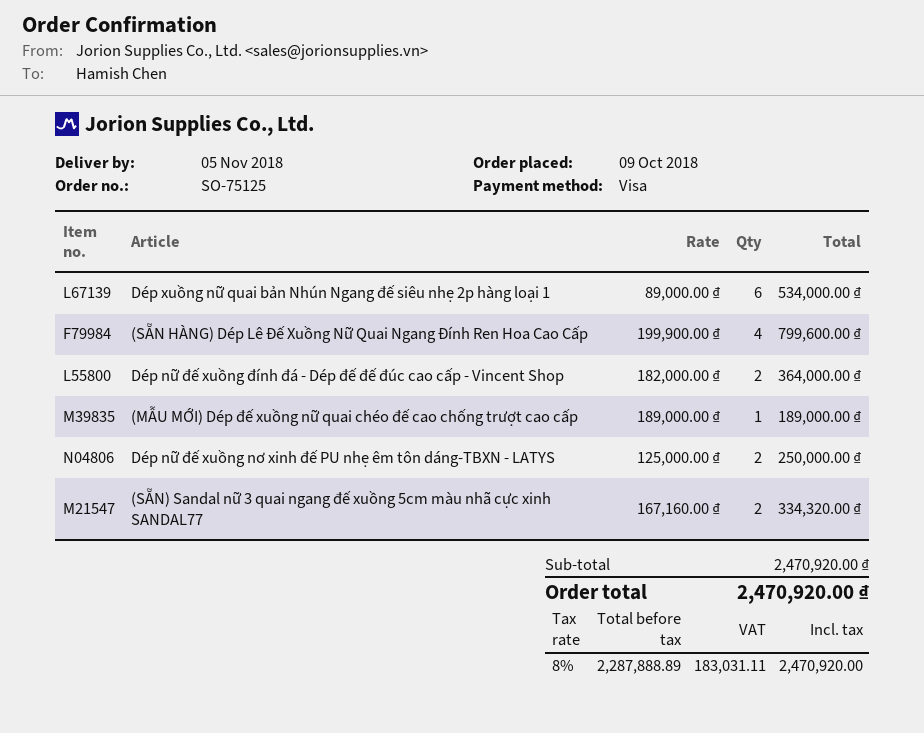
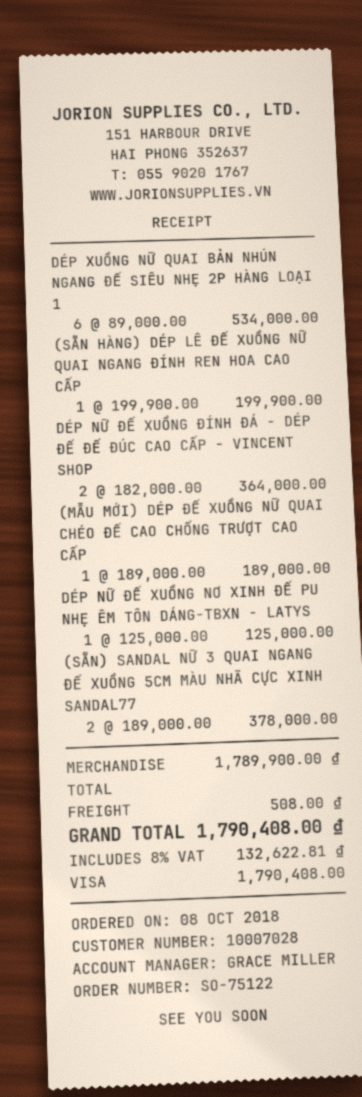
order number: SO-75125 -> SO-75122
order date: 2018-10-09 -> 2018-10-08
(SẴN HÀNG) Dép Lê Đế Xuồng Nữ Quai Ngang Đính Ren Hoa Cao Cấp: 4 x 199900.00 = 799600.00 -> 1 x 199900.00 = 199900.00
Dép nữ đế xuồng nơ xinh đế PU nhẹ êm tôn dáng-TBXN - LATYS: 2 x 125000.00 = 250000.00 -> 1 x 125000.00 = 125000.00
(SẴN) Sandal nữ 3 quai ngang đế xuồng 5cm màu nhã cực xinh SANDAL77: 2 x 167160.00 = 334320.00 -> 2 x 189000.00 = 378000.00
subtotal: 2470920.00 -> 1789900.00
shipping: none -> 508.00
tax: 8% = 183031.11 -> 8% = 132622.81
total: 2470920.00 -> 1790408.00

